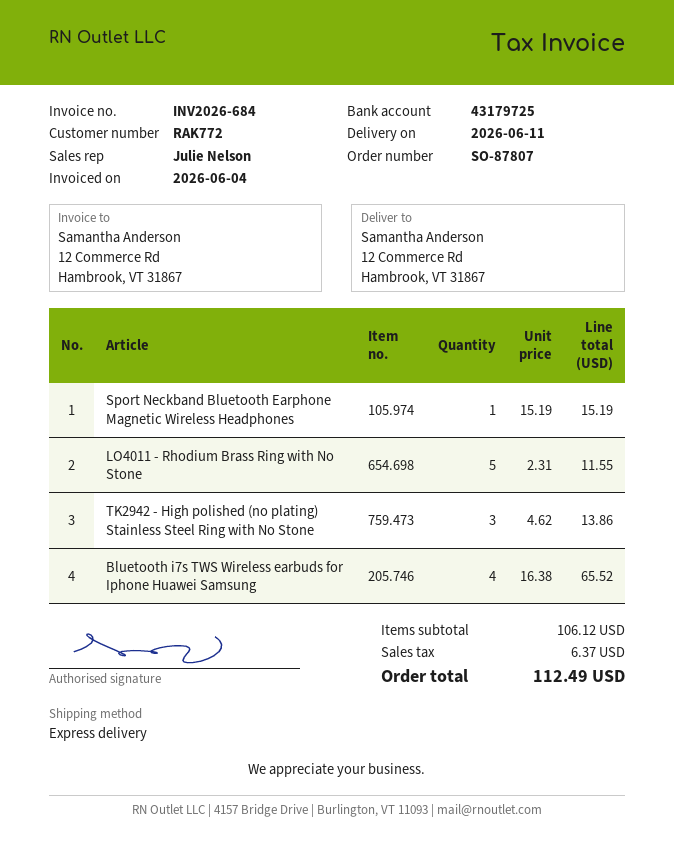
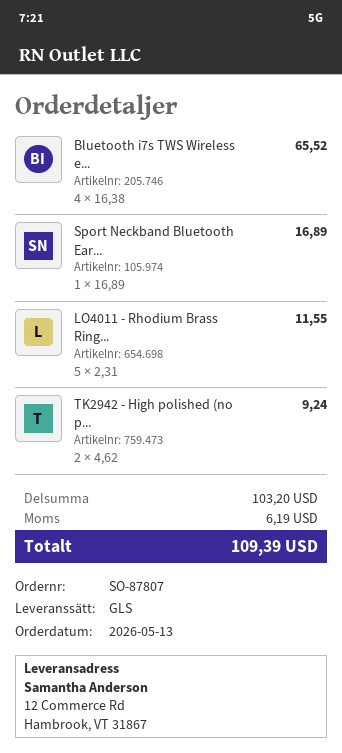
shipping method: express -> GLS
Sport Neckband Bluetooth Earphone Magnetic Wireless Headphones: 1 x 15.19 = 15.19 -> 1 x 16.89 = 16.89
TK2942 - High polished (no plating) Stainless Steel Ring with No Stone: 3 x 4.62 = 13.86 -> 2 x 4.62 = 9.24
subtotal: 106.12 -> 103.20
tax: 6.37 -> 6.19
total: 112.49 -> 109.39

